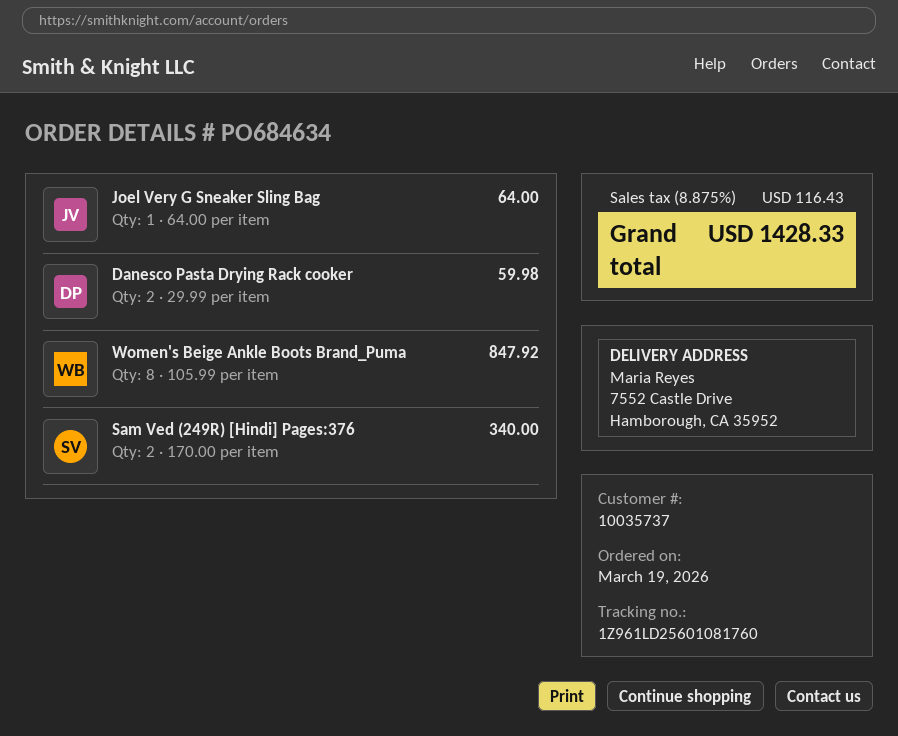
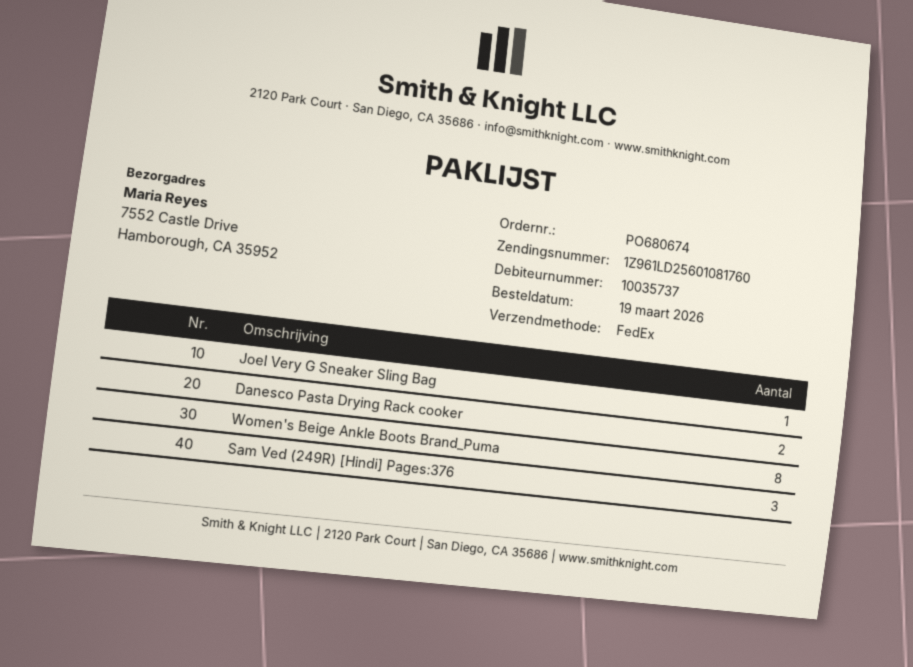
order number: PO684634 -> PO680674
Sam Ved (249R) [Hindi] Pages:376: 2 -> 3

